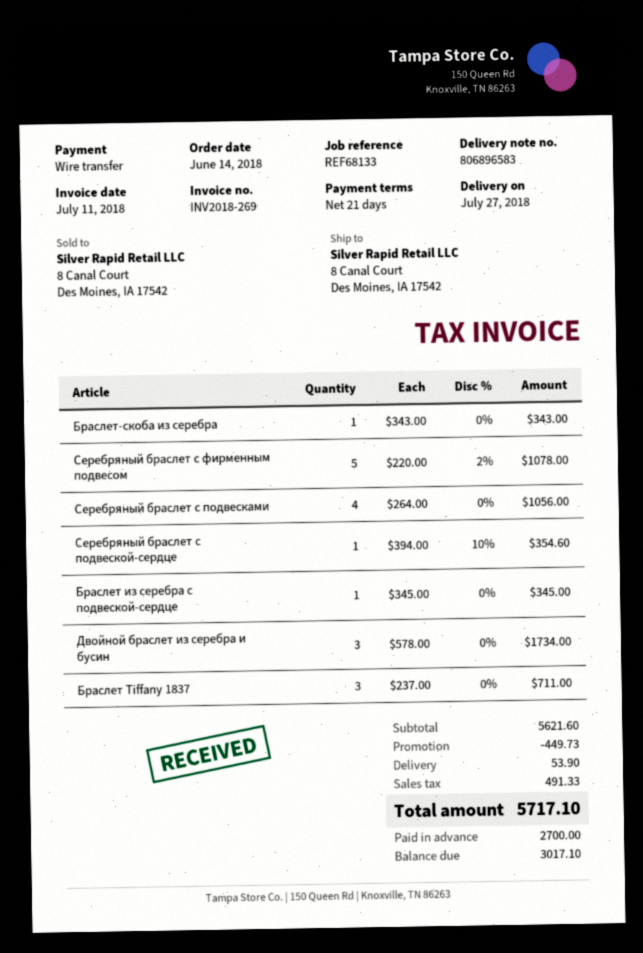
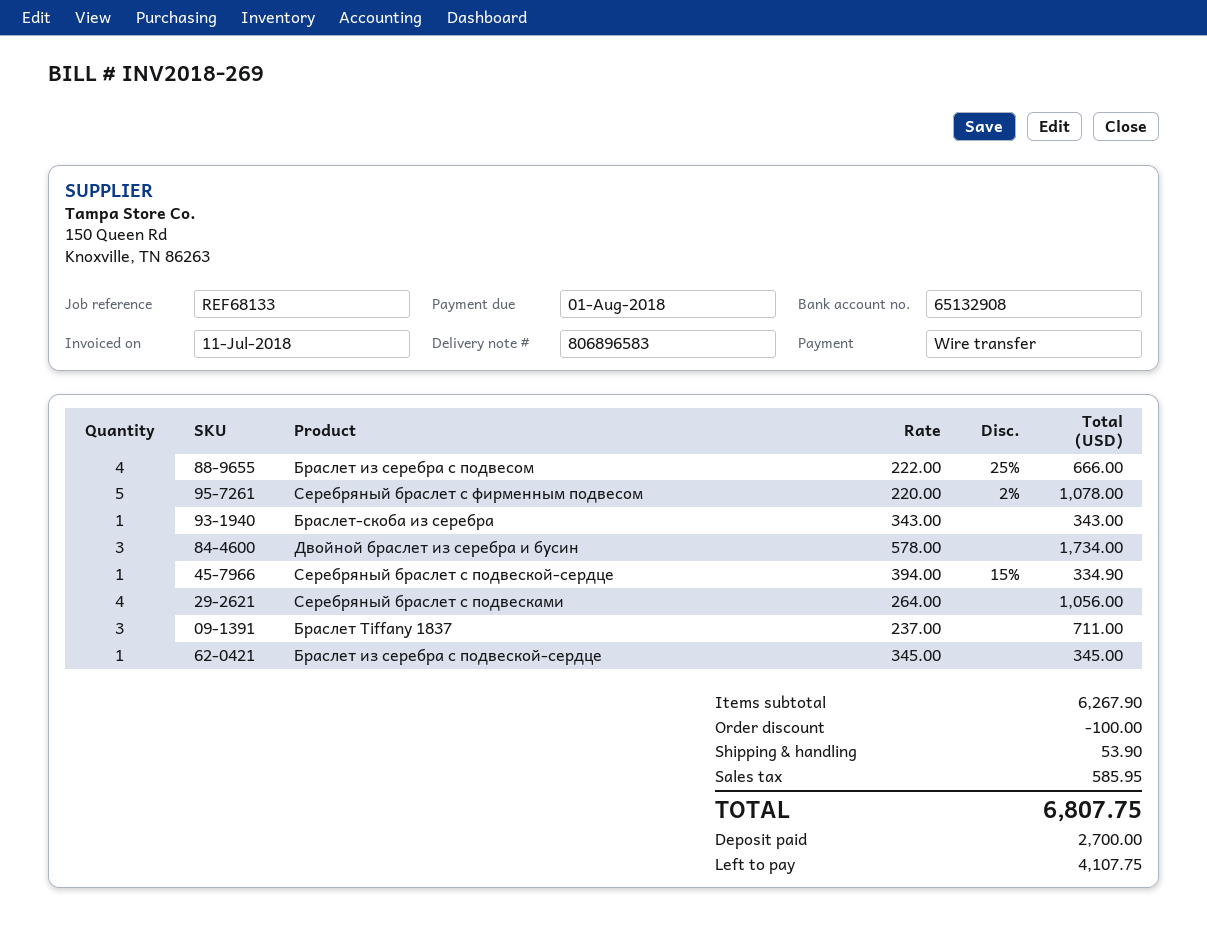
Серебряный браслет с подвеской-сердце: 1 x 394.00 - 10% = 354.60 -> 1 x 394.00 - 15% = 334.90
Браслет из серебра с подвесом: none -> 4 x 222.00 - 25% = 666.00
subtotal: 5621.60 -> 6267.90
discount: 449.73 -> 100.00
tax: 491.33 -> 585.95
total: 5717.10 -> 6807.75
balance: 3017.10 -> 4107.75

